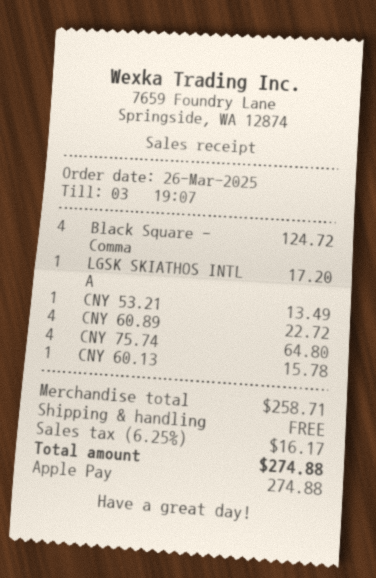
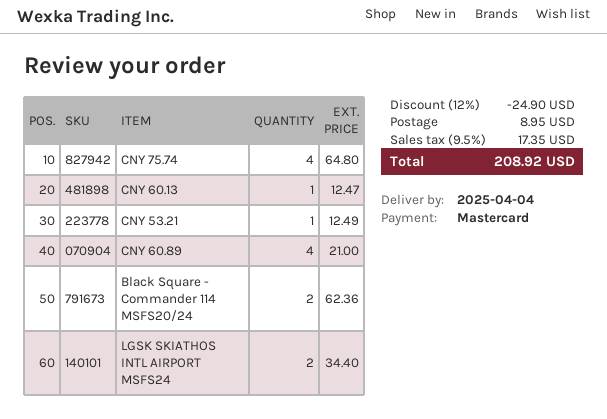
payment method: Apple Pay -> Mastercard
Black Square - Comma: 4 for 124.72 -> 2 for 62.36
LGSK SKIATHOS INTL A: 1 for 17.20 -> 2 for 34.40
CNY 53.21: 1 for 13.49 -> 1 for 12.49
CNY 60.89: 4 for 22.72 -> 4 for 21.00
CNY 60.13: 1 for 15.78 -> 1 for 12.47
discount: none -> 12% = 24.90
shipping: 0.00 -> 8.95
tax: 6.25% = 16.17 -> 9.5% = 17.35
total: 274.88 -> 208.92

